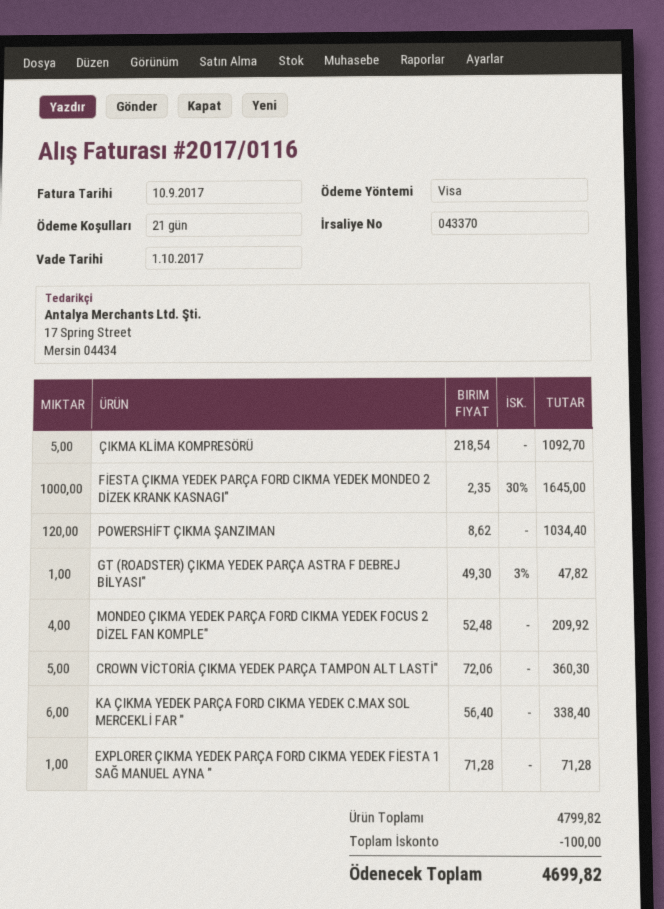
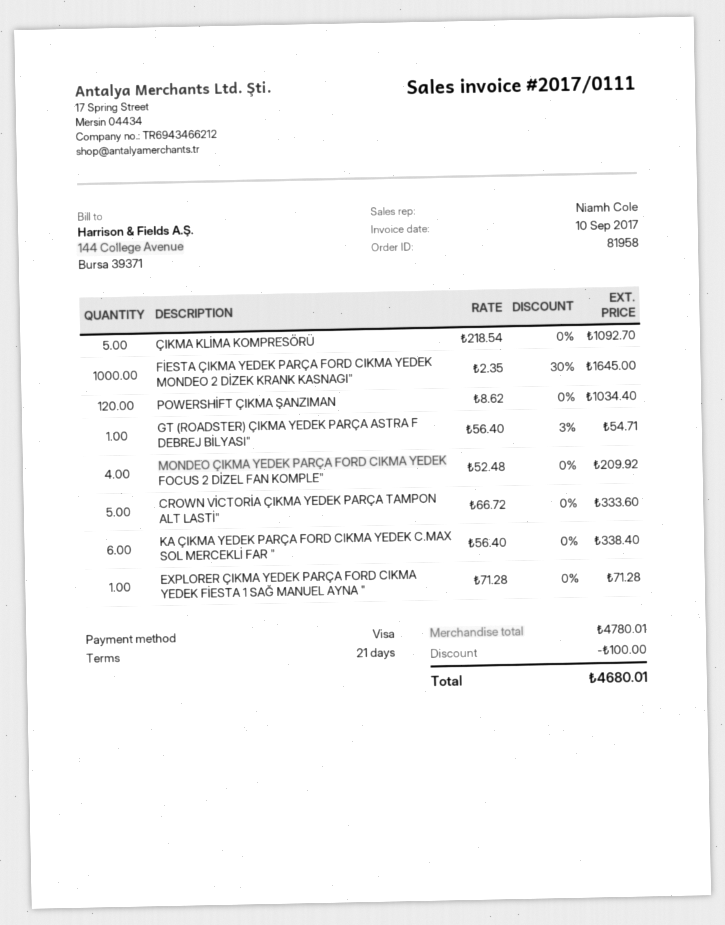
invoice number: 2017/0116 -> 2017/0111
GT (ROADSTER) ÇIKMA YEDEK PARÇA ASTRA F DEBREJ BİLYASI": 1 x 49.30 - 3% = 47.82 -> 1 x 56.40 - 3% = 54.71
CROWN VİCTORİA ÇIKMA YEDEK PARÇA TAMPON ALT LASTİ": 5 x 72.06 = 360.30 -> 5 x 66.72 = 333.60
subtotal: 4799.82 -> 4780.01
total: 4699.82 -> 4680.01

